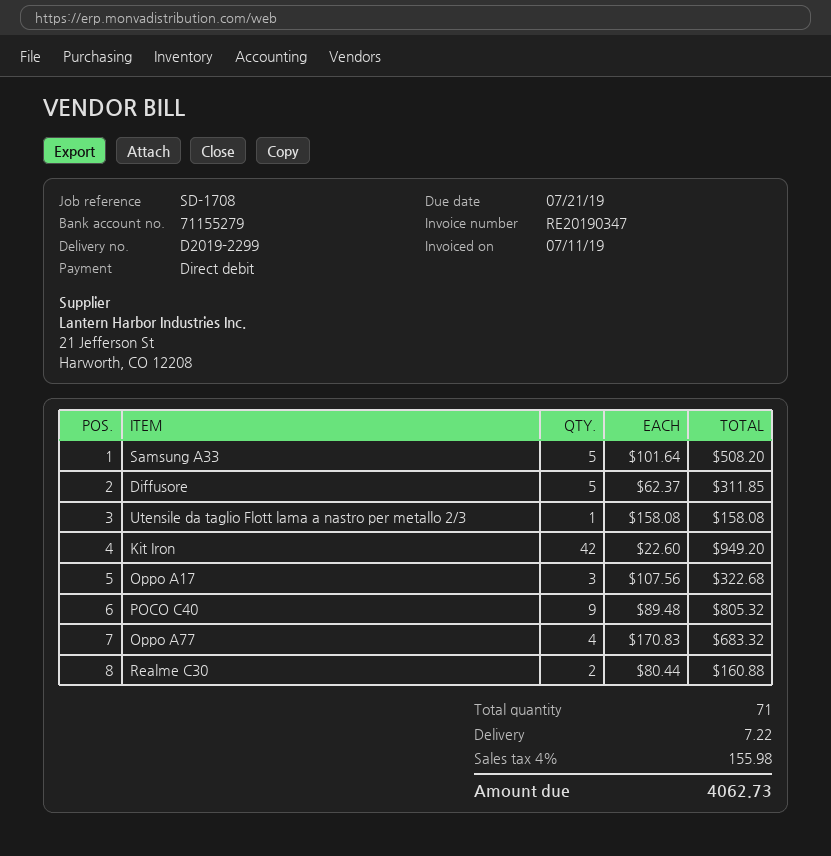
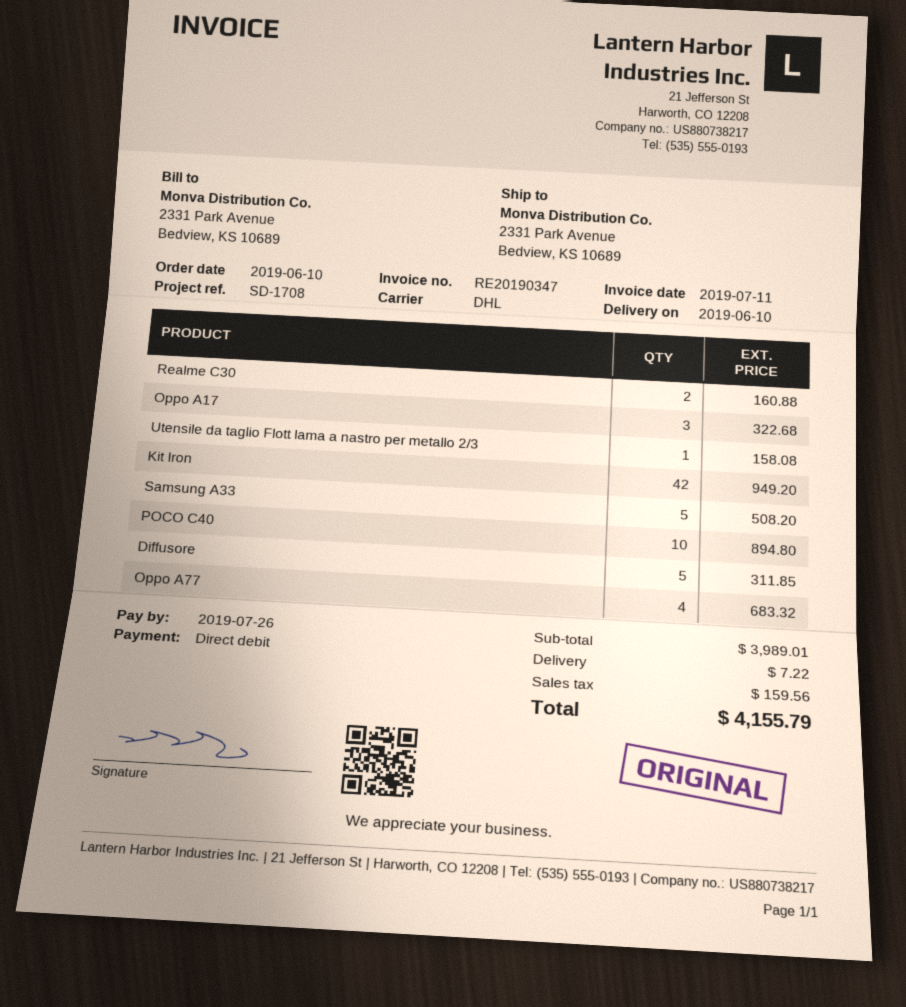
due date: 2019-07-21 -> 2019-07-26
POCO C40: 9 for 805.32 -> 10 for 894.80
tax: 155.98 -> 159.56
total: 4062.73 -> 4155.79

